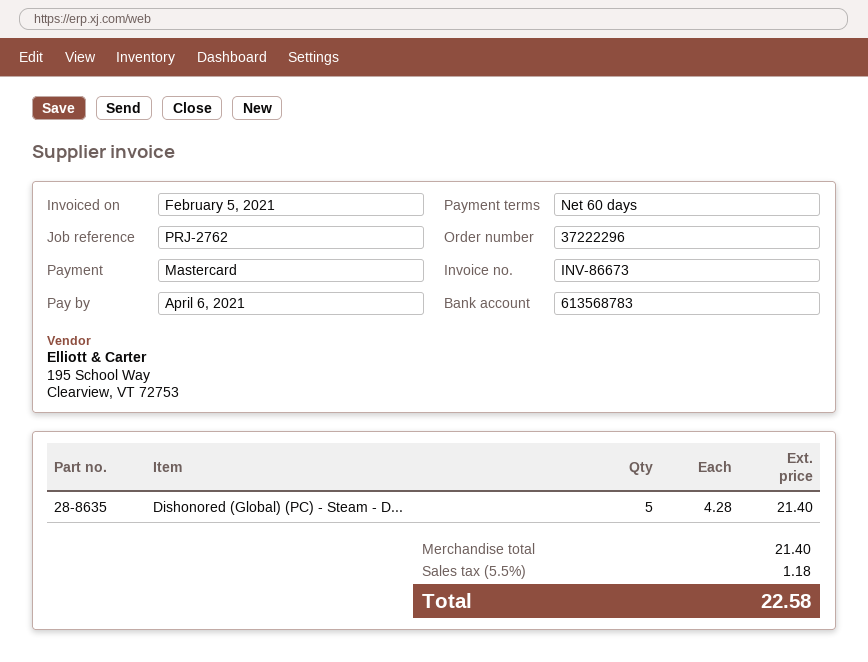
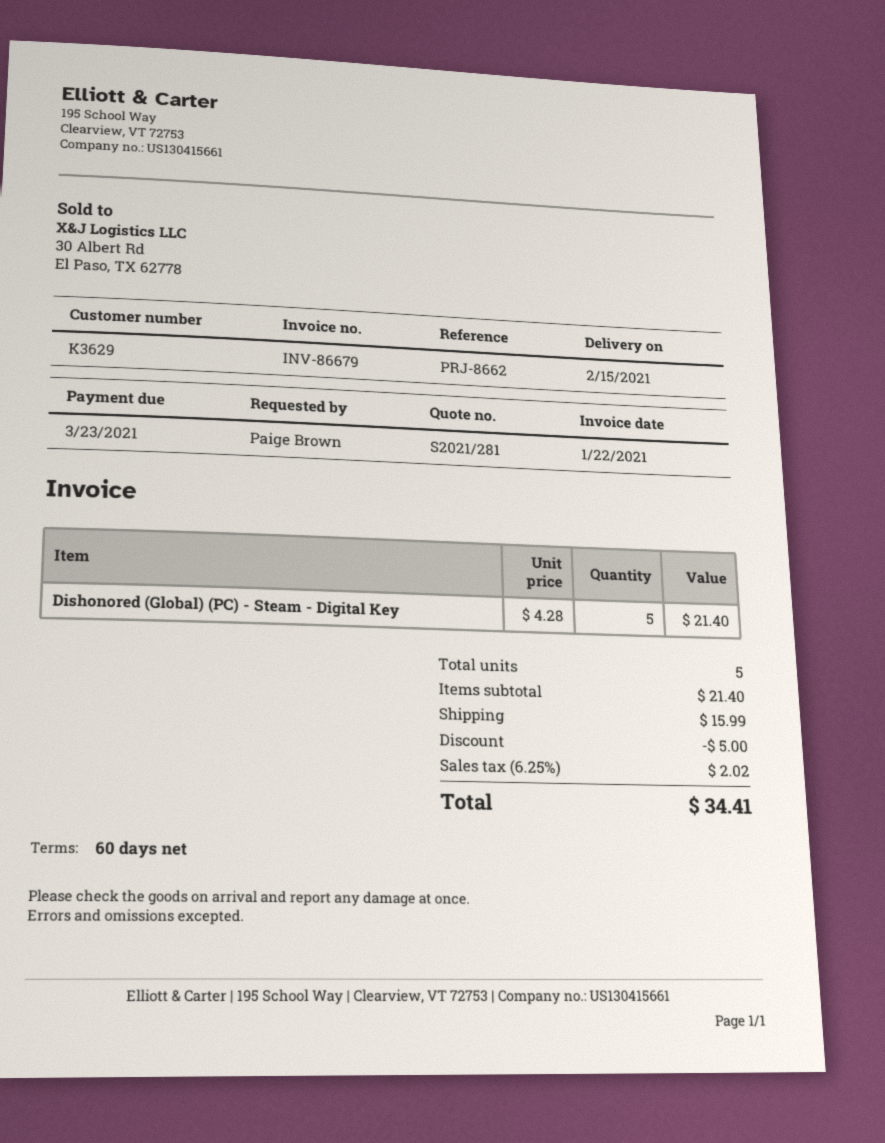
invoice number: INV-86673 -> INV-86679
invoice date: 2021-02-05 -> 2021-01-22
due date: 2021-04-06 -> 2021-03-23
reference: PRJ-2762 -> PRJ-8662
discount: none -> 5.00
shipping: none -> 15.99
tax: 5.5% = 1.18 -> 6.25% = 2.02
total: 22.58 -> 34.41

